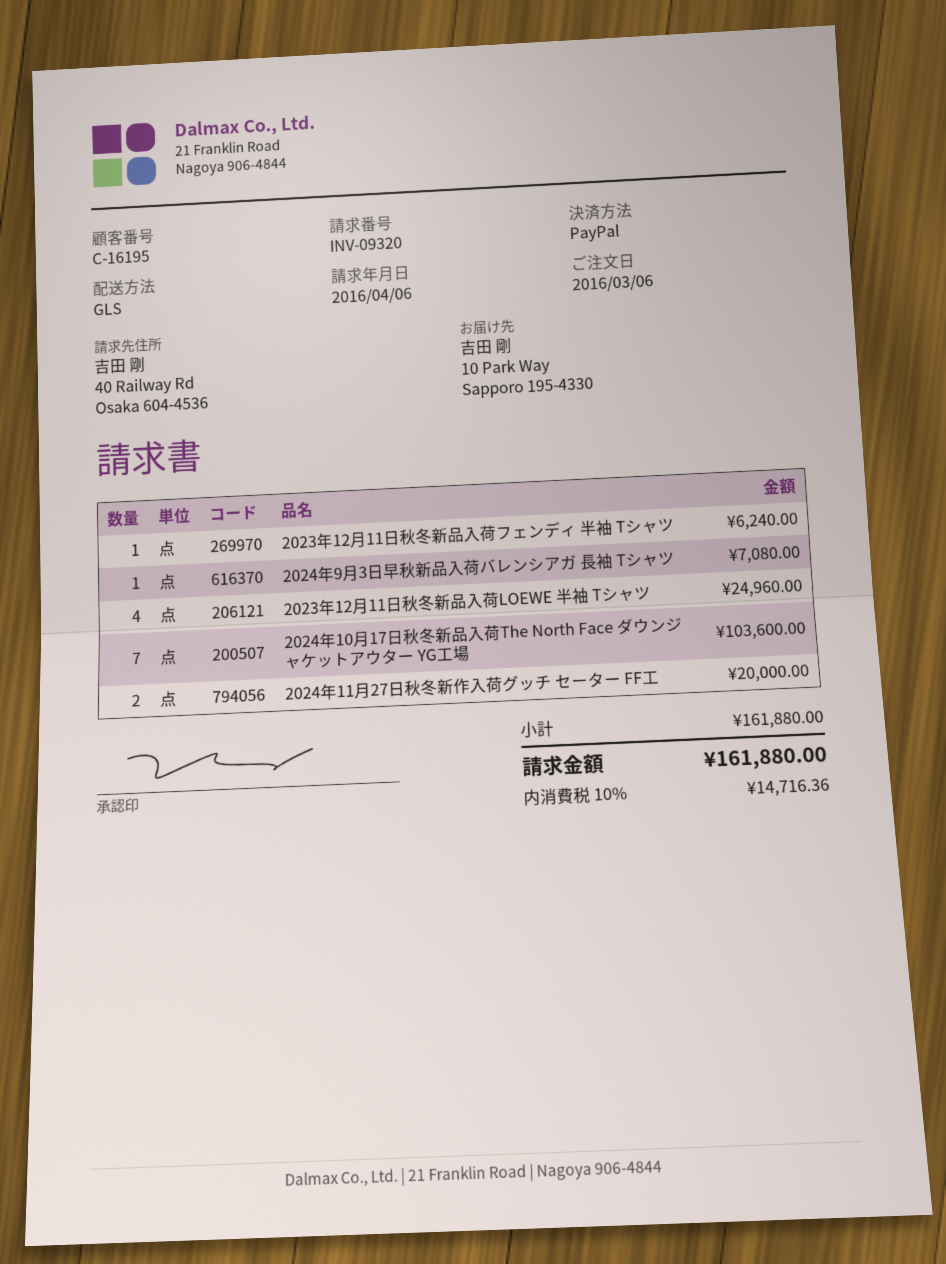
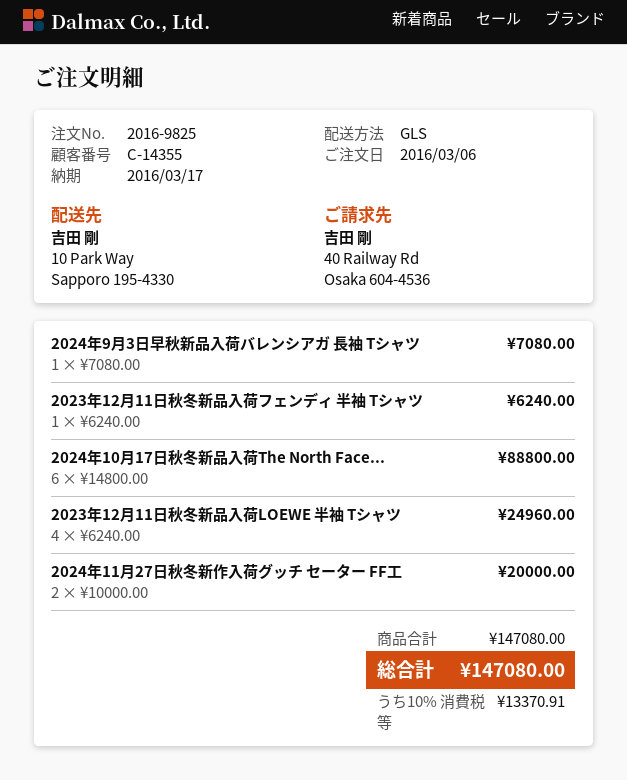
customer number: C-16195 -> C-14355
2024年10月17日秋冬新品入荷The North Face ダウンジャケットアウター YG工場: 7 for 103600.00 -> 6 for 88800.00
subtotal: 161880.00 -> 147080.00
tax: 10% = 14716.36 -> 10% = 13370.91
total: 161880.00 -> 147080.00

